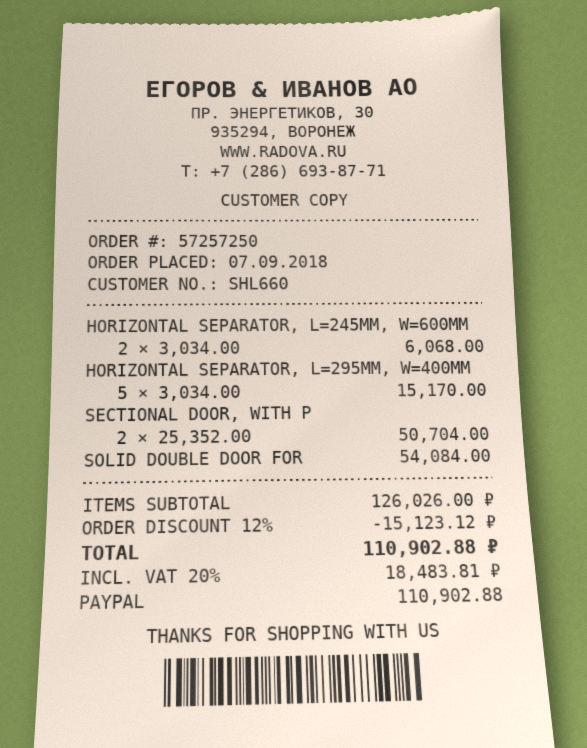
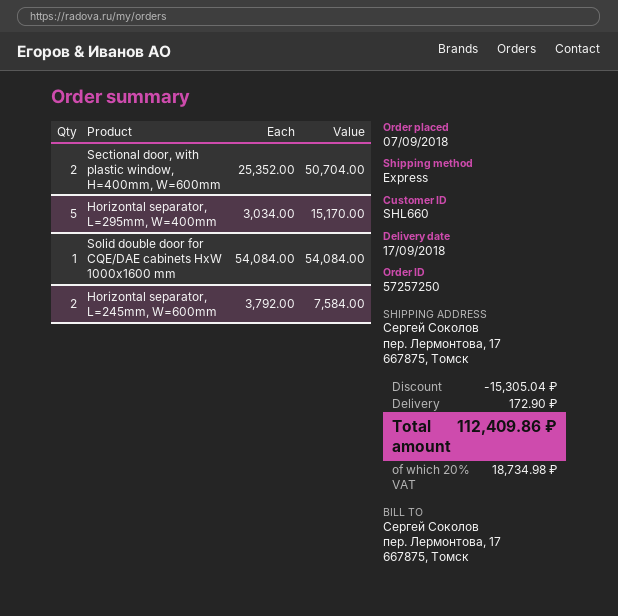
HORIZONTAL SEPARATOR, L=245MM, W=600MM: 2 x 3034.00 = 6068.00 -> 2 x 3792.00 = 7584.00
discount: 15123.12 -> 15305.04
shipping: none -> 172.90
tax: 20% = 18483.81 -> 20% = 18734.98
total: 110902.88 -> 112409.86

